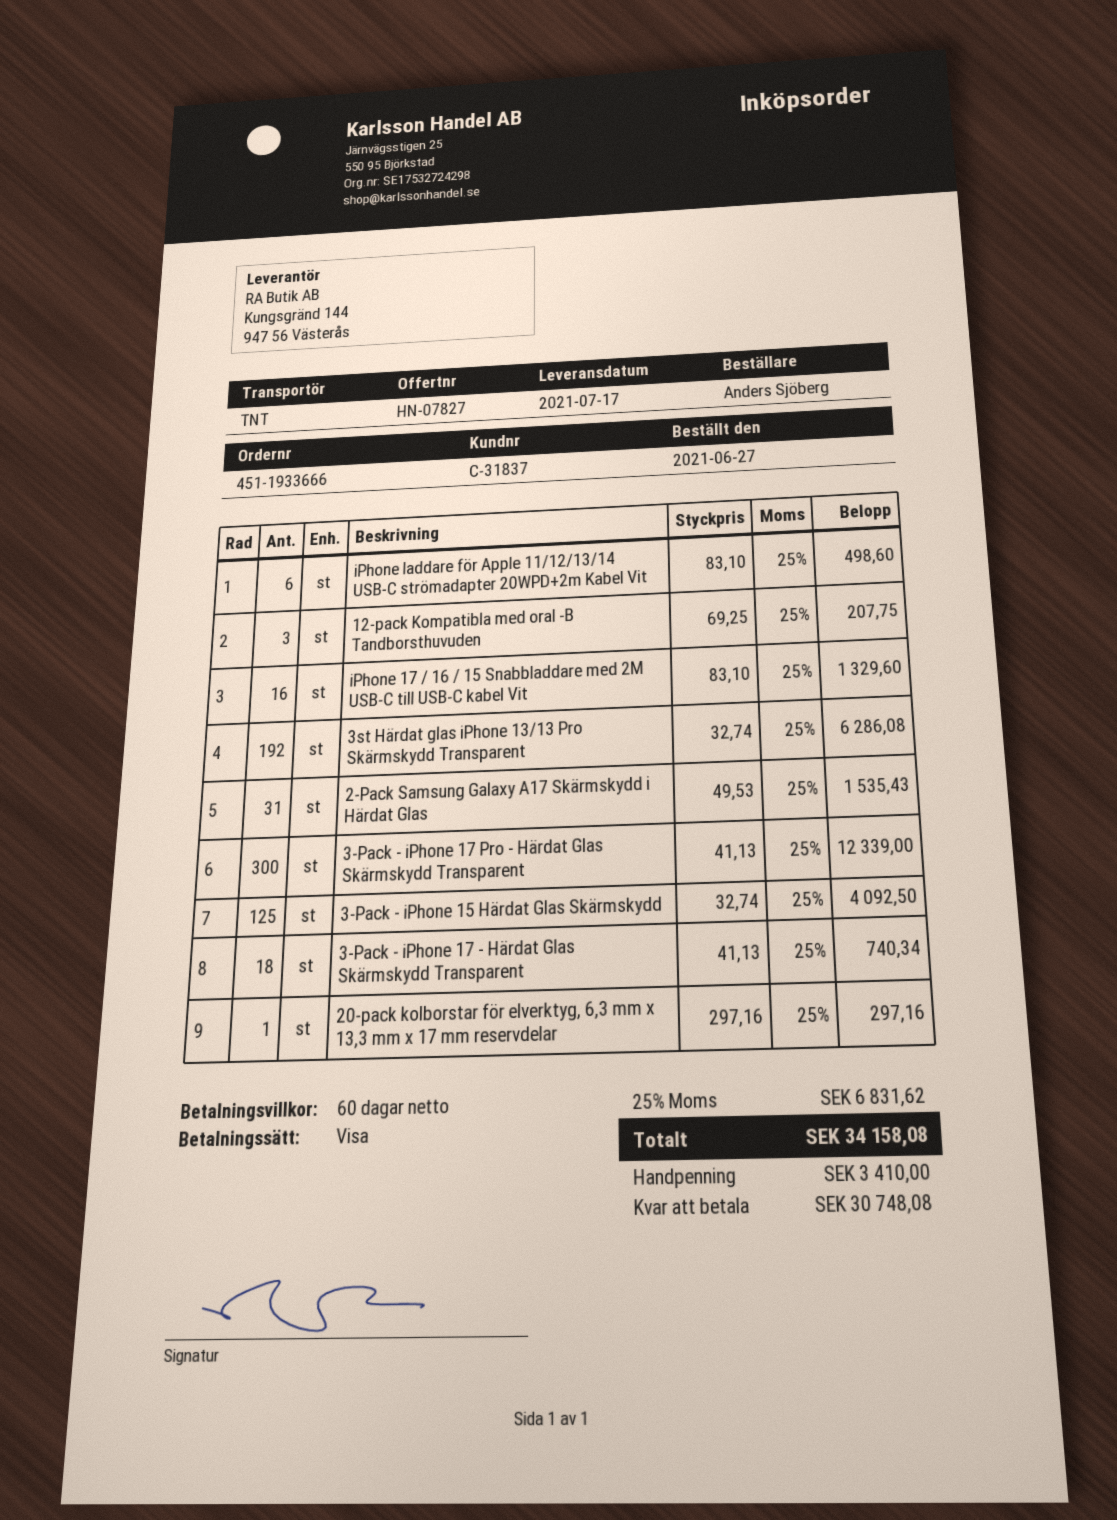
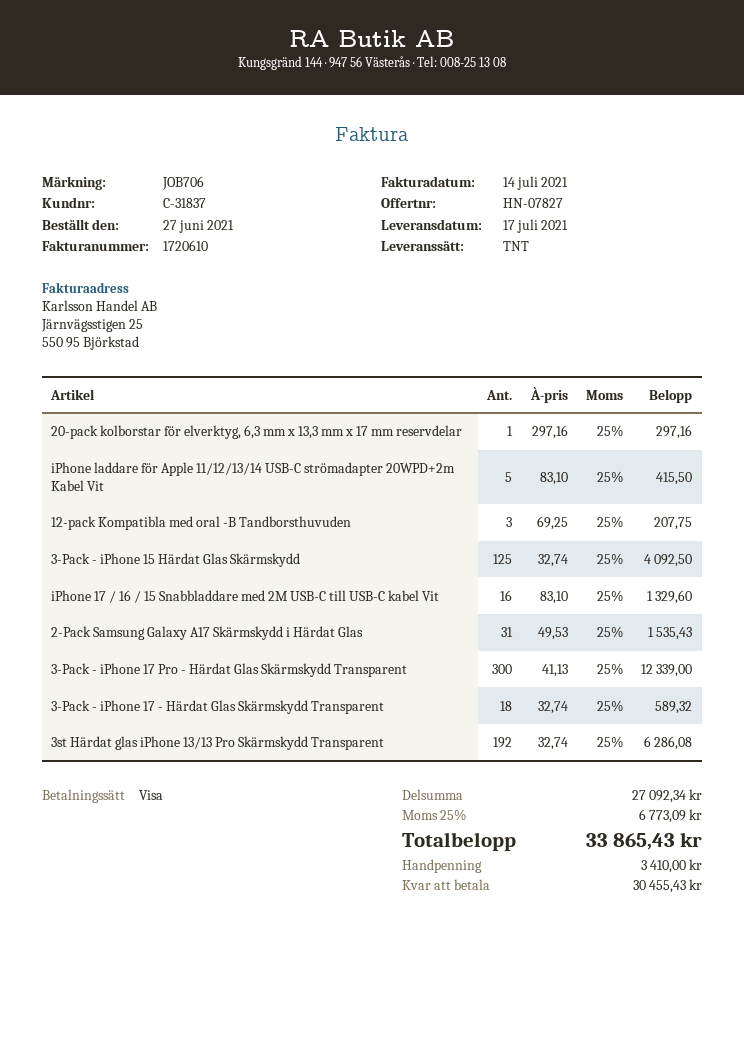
iPhone laddare för Apple 11/12/13/14 USB-C strömadapter 20WPD+2m Kabel Vit: 6 x 83.10 = 498.60 -> 5 x 83.10 = 415.50
3-Pack - iPhone 17 - Härdat Glas Skärmskydd Transparent: 18 x 41.13 = 740.34 -> 18 x 32.74 = 589.32
tax: 25% = 6831.62 -> 25% = 6773.09
total: 34158.08 -> 33865.43
balance: 30748.08 -> 30455.43

